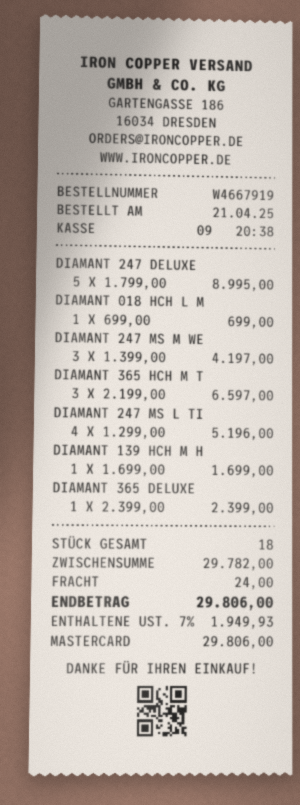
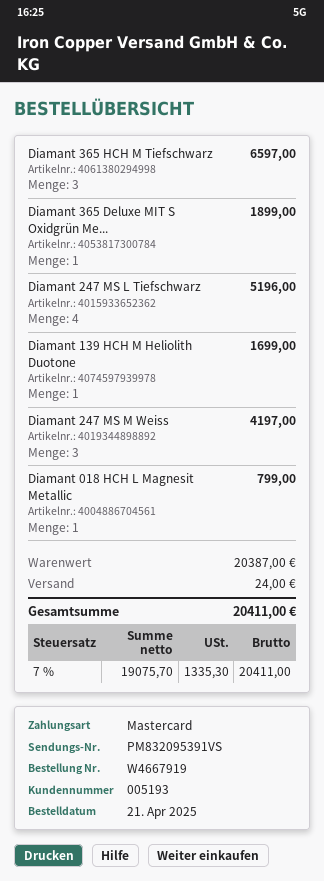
DIAMANT 247 DELUXE: 5 for 8995.00 -> none
DIAMANT 018 HCH L M: 1 for 699.00 -> 1 for 799.00
DIAMANT 365 DELUXE: 1 for 2399.00 -> 1 for 1899.00
subtotal: 29782.00 -> 20387.00
tax: 7% = 1949.93 -> 7% = 1335.30
total: 29806.00 -> 20411.00

